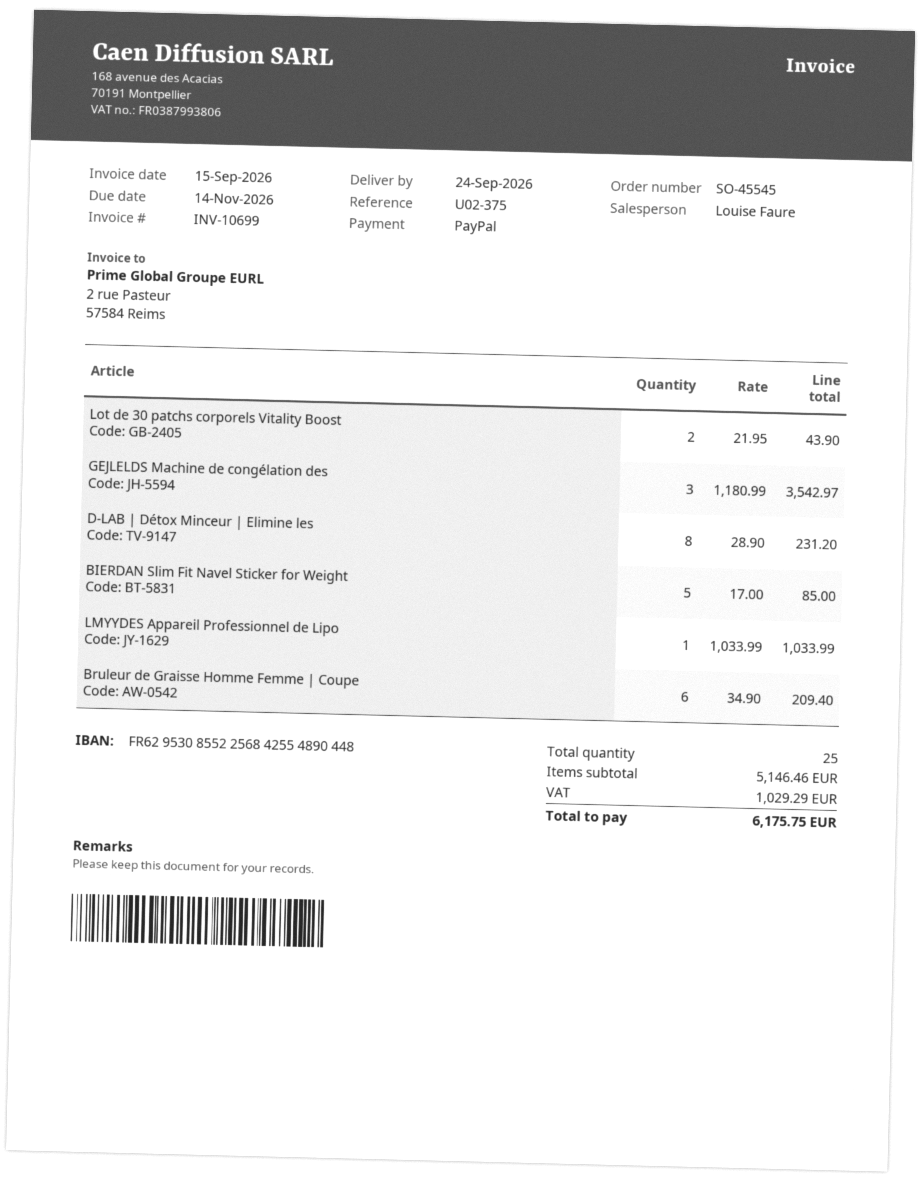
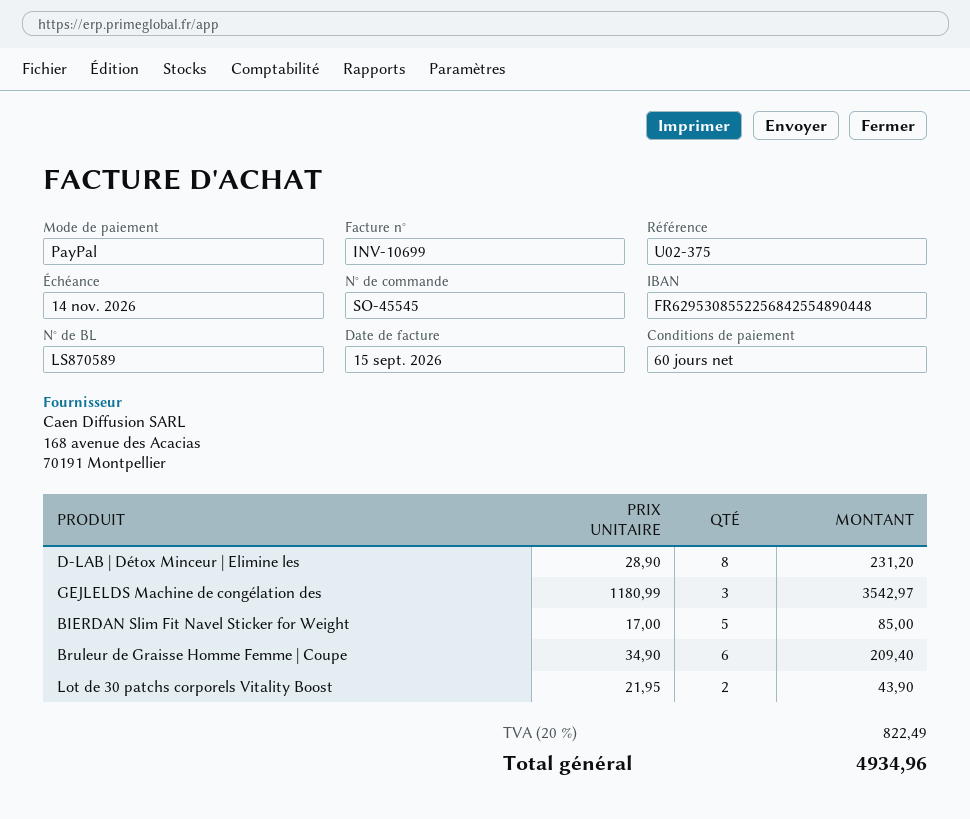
LMYYDES Appareil Professionnel de Lipo: 1 x 1033.99 = 1033.99 -> none
tax: 1029.29 -> 822.49
total: 6175.75 -> 4934.96

